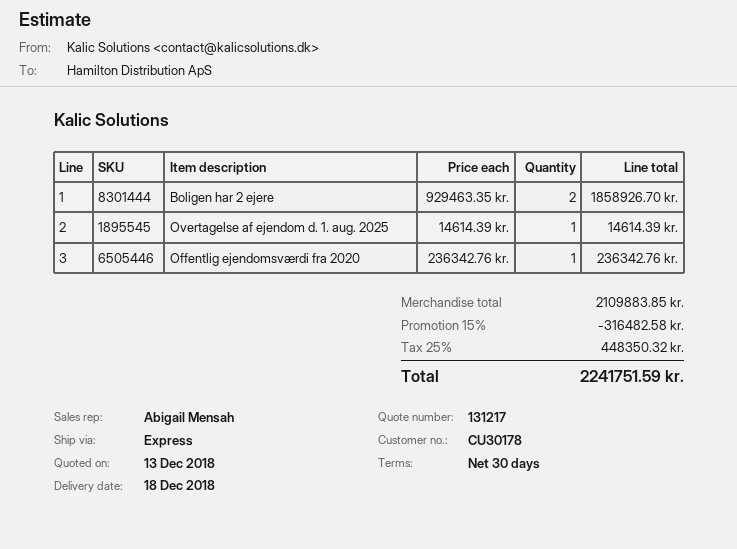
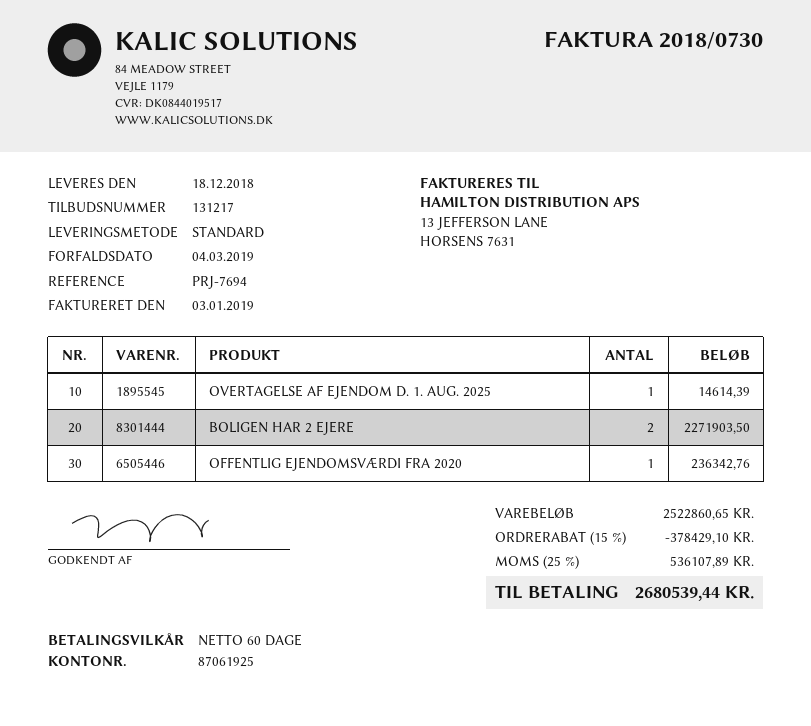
payment terms: 30 days -> 60 days
shipping method: express -> standard
Boligen har 2 ejere: 2 for 1858926.70 -> 2 for 2271903.50
subtotal: 2109883.85 -> 2522860.65
discount: 15% = 316482.58 -> 15% = 378429.10
tax: 25% = 448350.32 -> 25% = 536107.89
total: 2241751.59 -> 2680539.44

